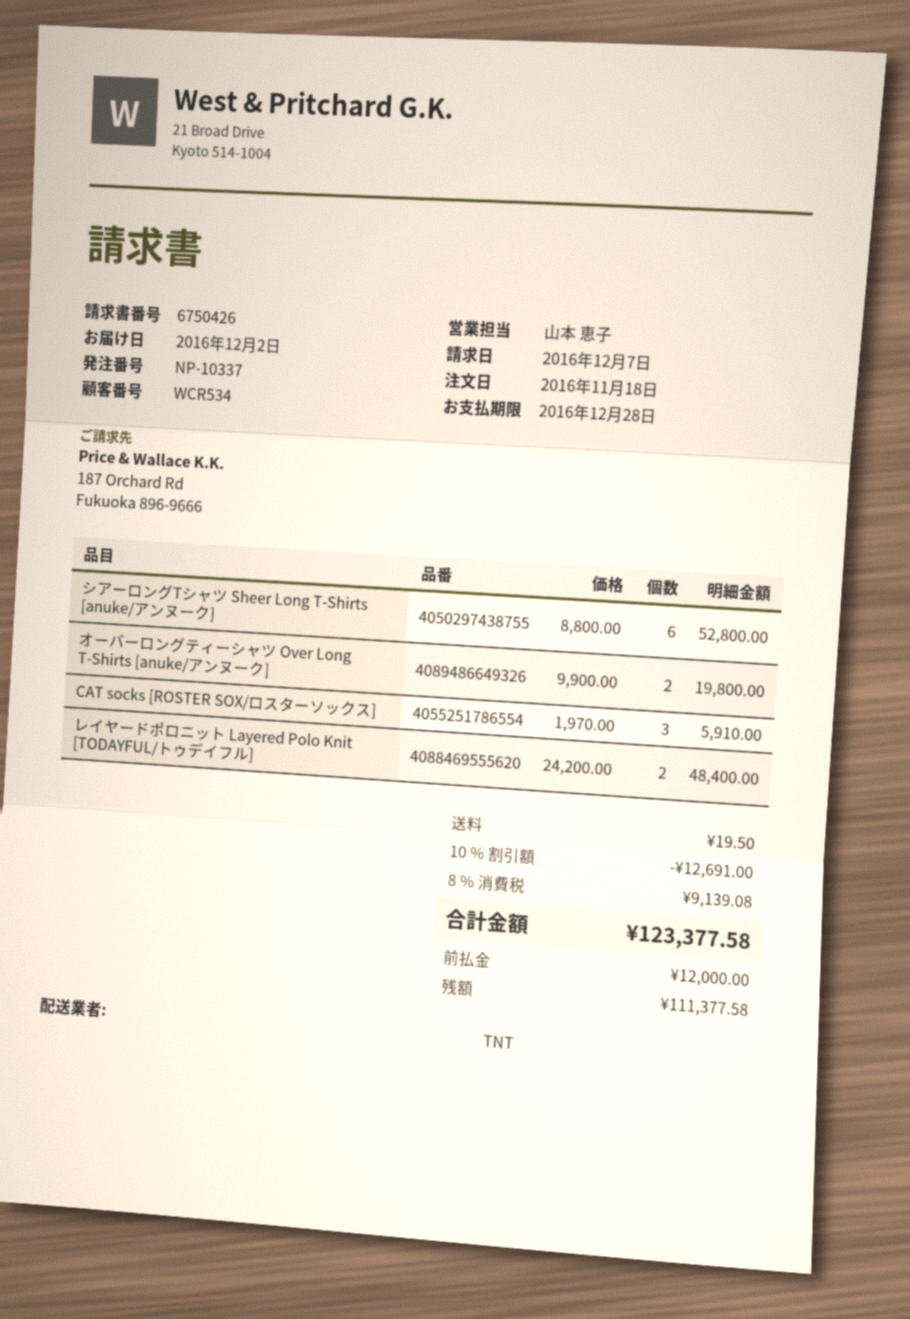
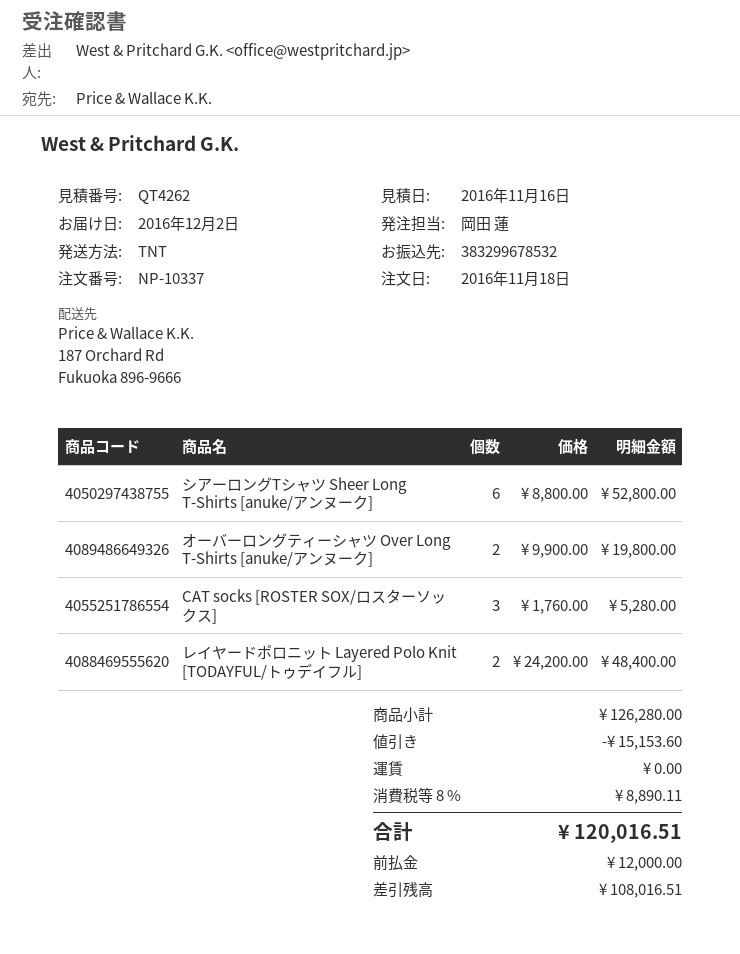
CAT socks [ROSTER SOX/ロスターソックス]: 3 x 1970.00 = 5910.00 -> 3 x 1760.00 = 5280.00
discount: 12691.00 -> 15153.60
shipping: 19.50 -> 0.00
tax: 8% = 9139.08 -> 8% = 8890.11
total: 123377.58 -> 120016.51
balance: 111377.58 -> 108016.51

